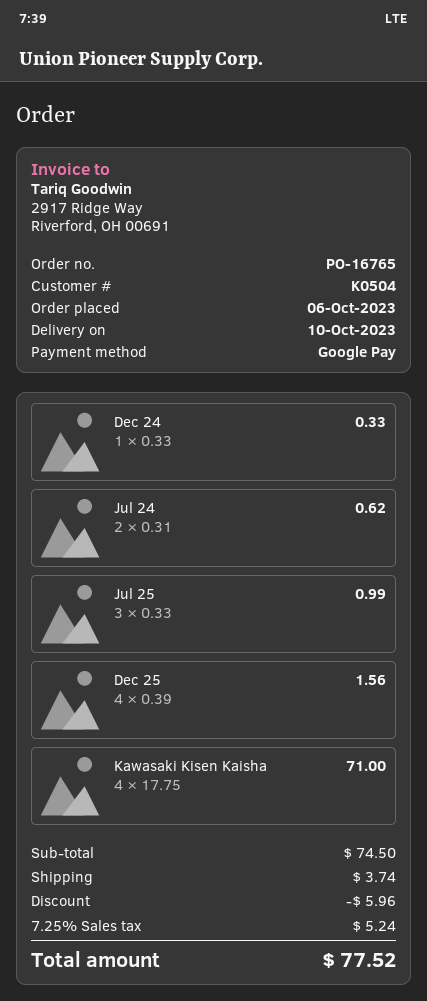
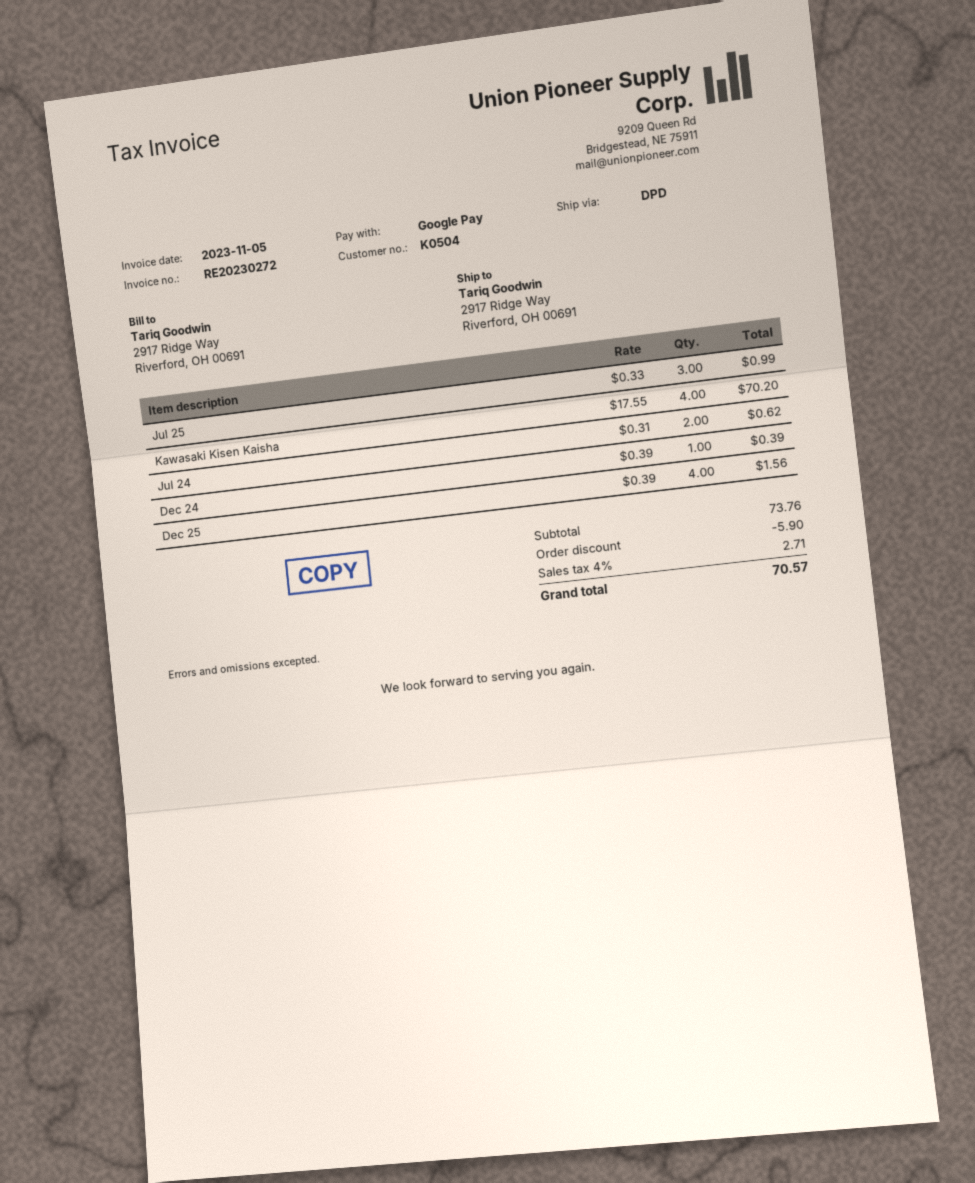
Dec 24: 1 x 0.33 = 0.33 -> 1 x 0.39 = 0.39
Kawasaki Kisen Kaisha: 4 x 17.75 = 71.00 -> 4 x 17.55 = 70.20
subtotal: 74.50 -> 73.76
discount: 5.96 -> 5.90
shipping: 3.74 -> none
tax: 7.25% = 5.24 -> 4% = 2.71
total: 77.52 -> 70.57

